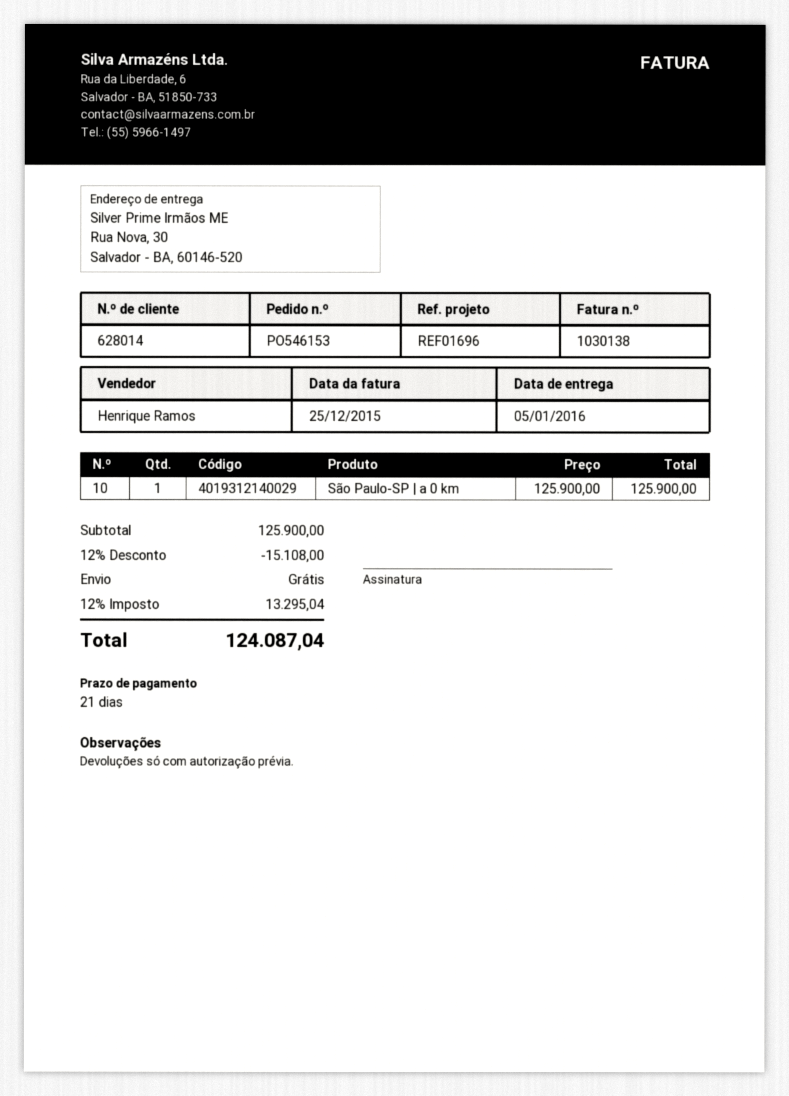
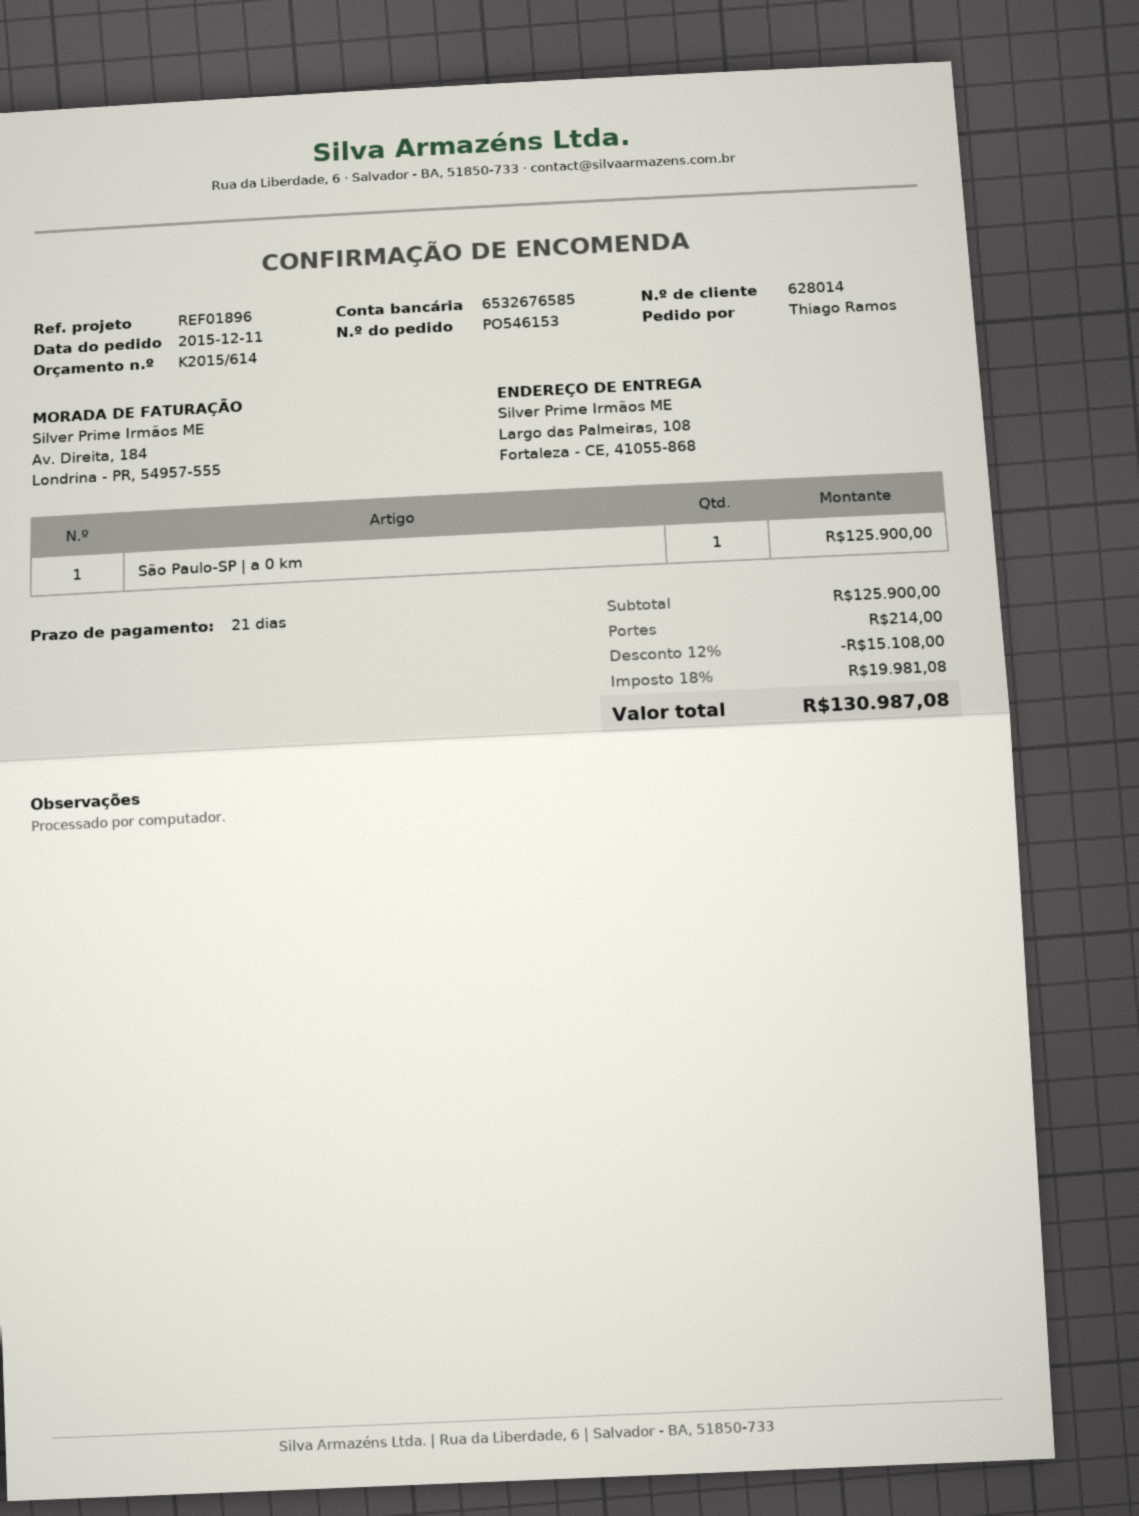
reference: REF01696 -> REF01896
ship to: Rua Nova, 30, Salvador - BA, 60146-520 -> Largo das Palmeiras, 108, Fortaleza - CE, 41055-868
shipping: 0.00 -> 214.00
tax: 12% = 13295.04 -> 18% = 19981.08
total: 124087.04 -> 130987.08

